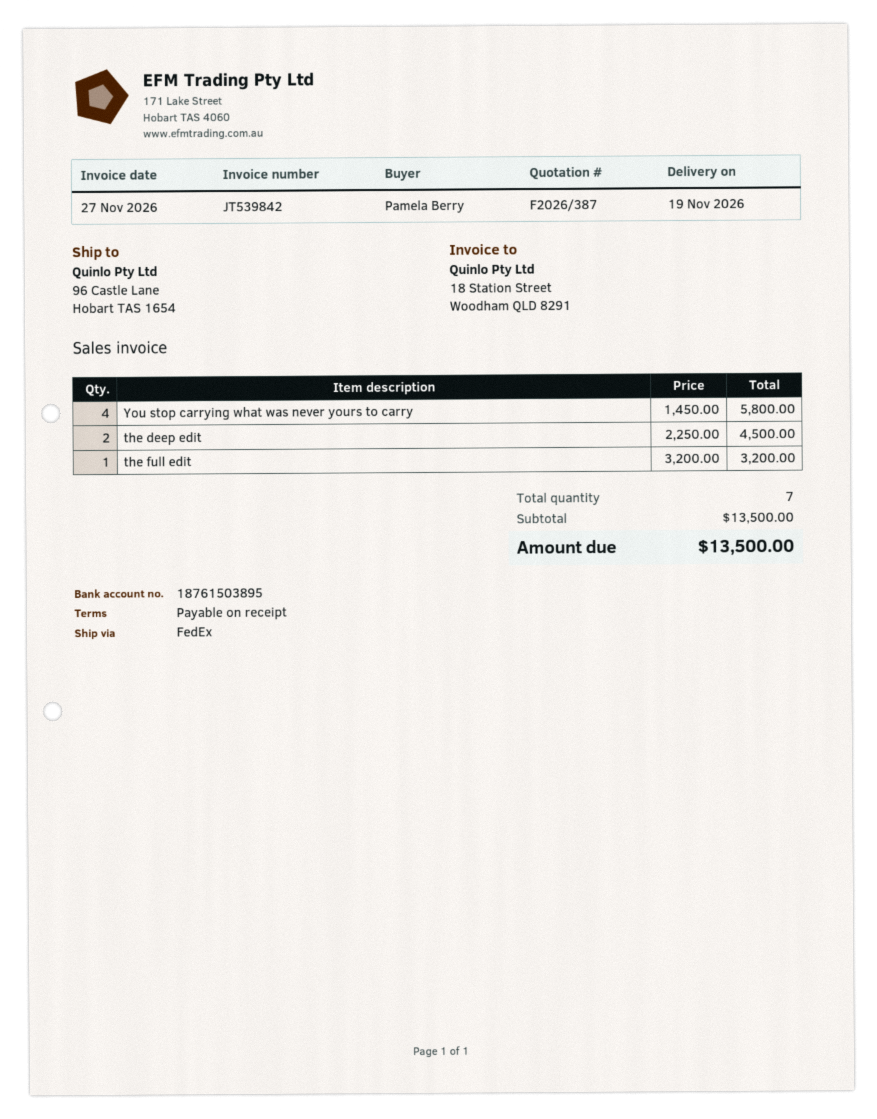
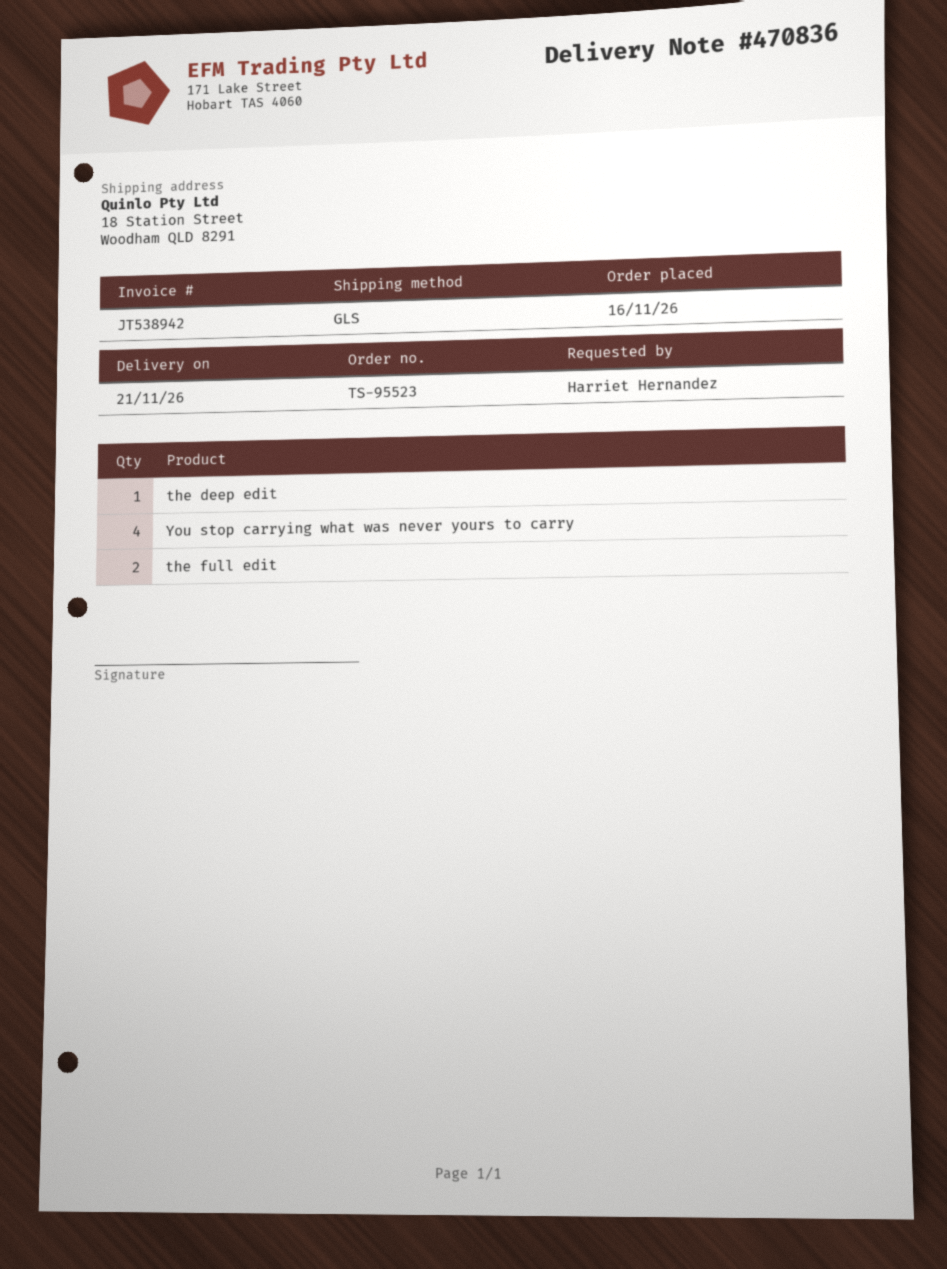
delivery date: 2026-11-19 -> 2026-11-21
invoice number: JT539842 -> JT538942
ordered by: Pamela Berry -> Harriet Hernandez
shipping method: FedEx -> GLS
ship to: 96 Castle Lane, Hobart TAS 1654 -> 18 Station Street, Woodham QLD 8291
the deep edit: 2 -> 1
the full edit: 1 -> 2

